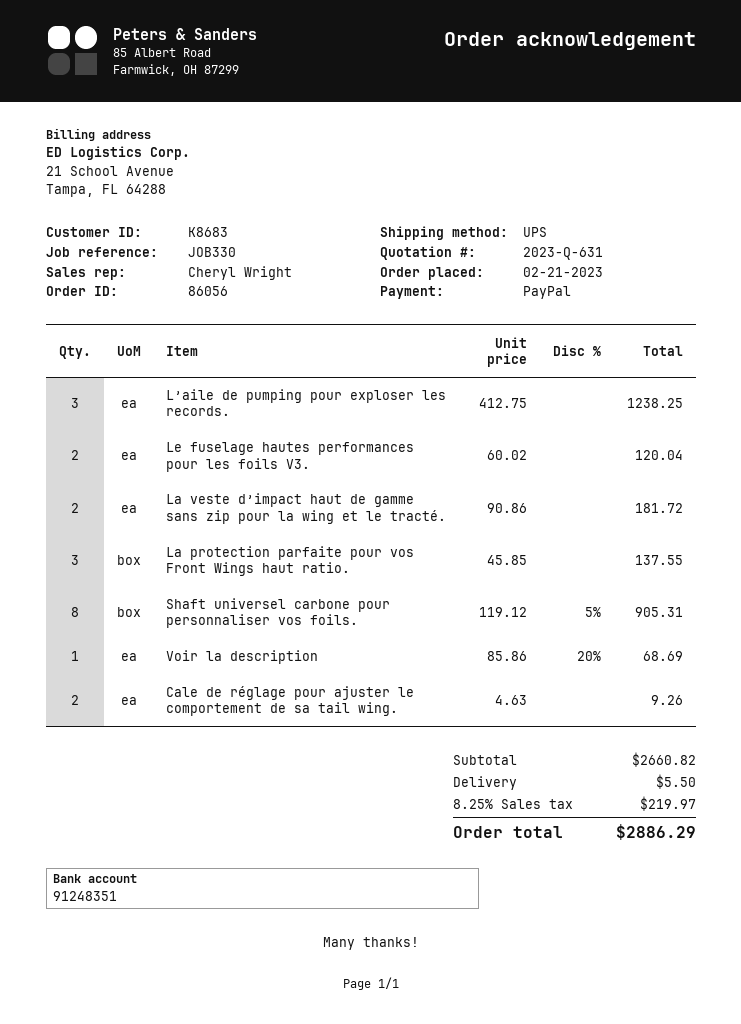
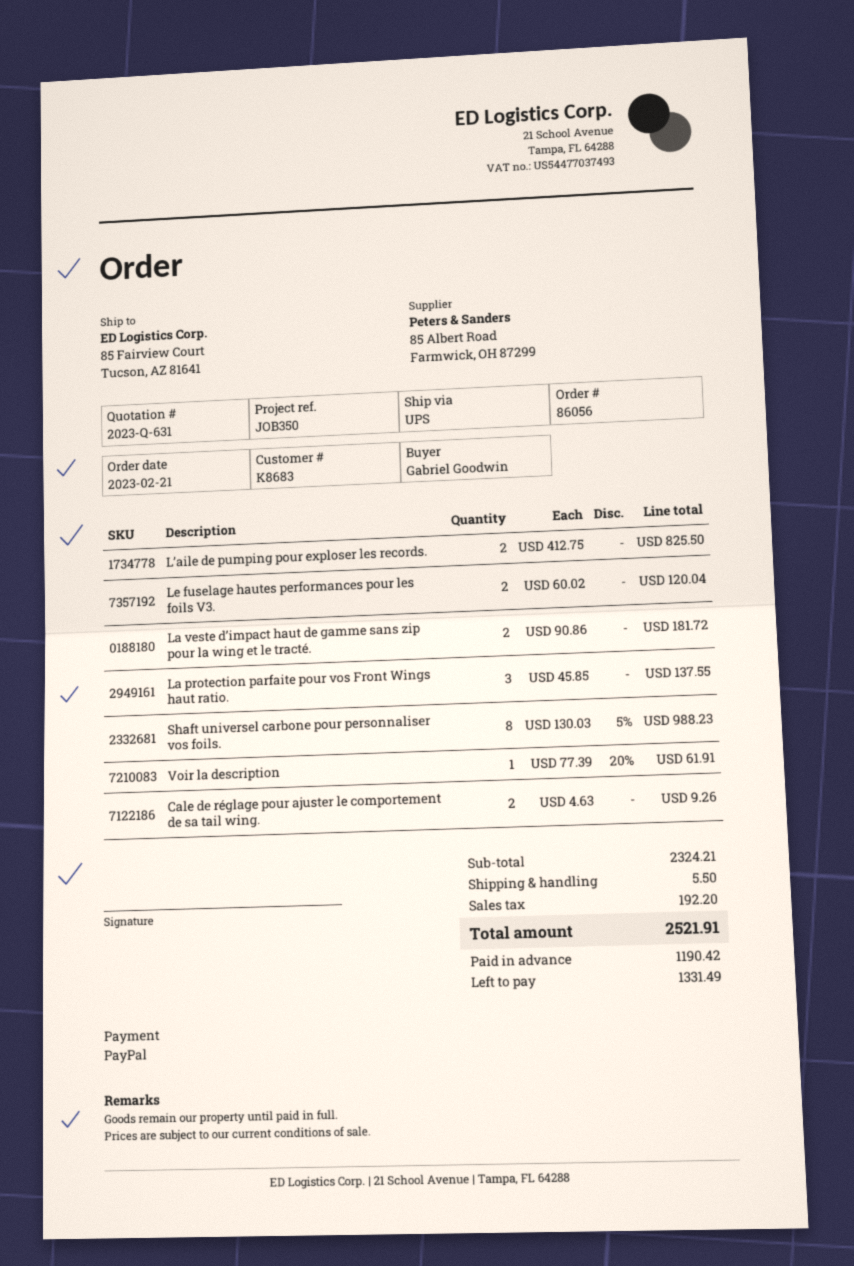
reference: JOB330 -> JOB350
L’aile de pumping pour exploser les records.: 3 x 412.75 = 1238.25 -> 2 x 412.75 = 825.50
Shaft universel carbone pour personnaliser vos foils.: 8 x 119.12 - 5% = 905.31 -> 8 x 130.03 - 5% = 988.23
Voir la description: 1 x 85.86 - 20% = 68.69 -> 1 x 77.39 - 20% = 61.91
subtotal: 2660.82 -> 2324.21
tax: 219.97 -> 192.20
total: 2886.29 -> 2521.91

